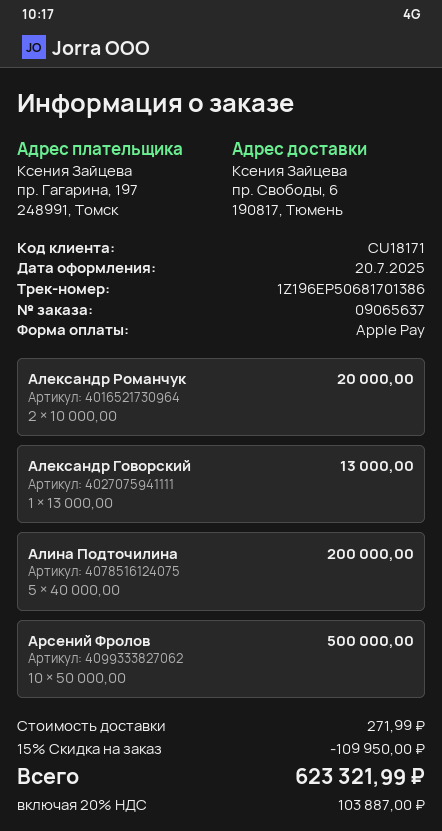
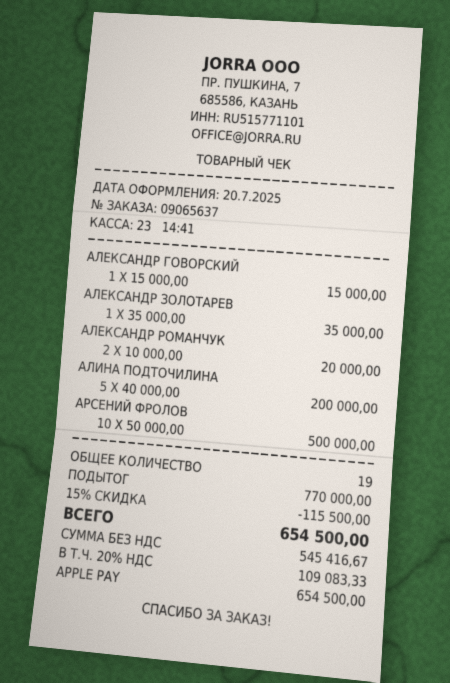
Александр Говорский: 1 x 13000.00 = 13000.00 -> 1 x 15000.00 = 15000.00
АЛЕКСАНДР ЗОЛОТАРЕВ: none -> 1 x 35000.00 = 35000.00
discount: 15% = 109950.00 -> 15% = 115500.00
shipping: 271.99 -> none
tax: 20% = 103887.00 -> 20% = 109083.33
total: 623321.99 -> 654500.00

